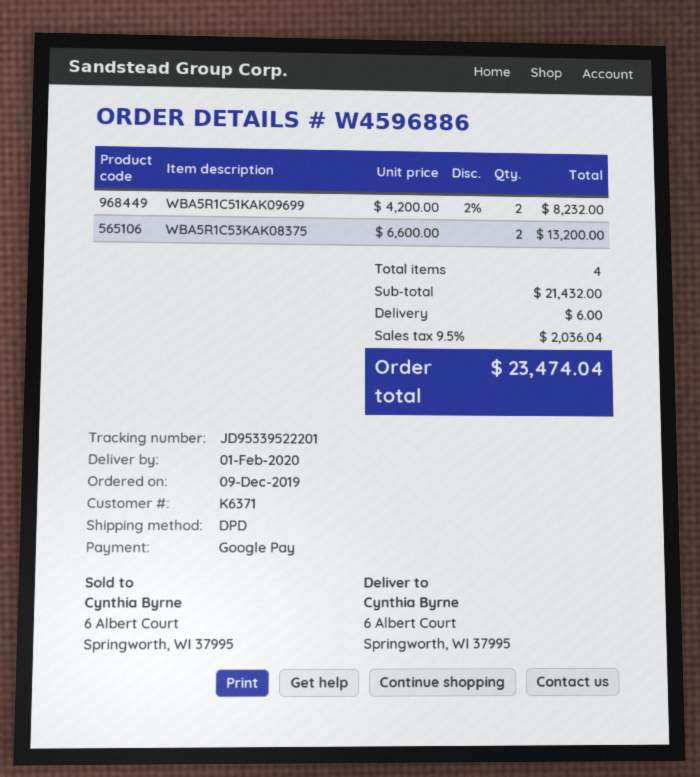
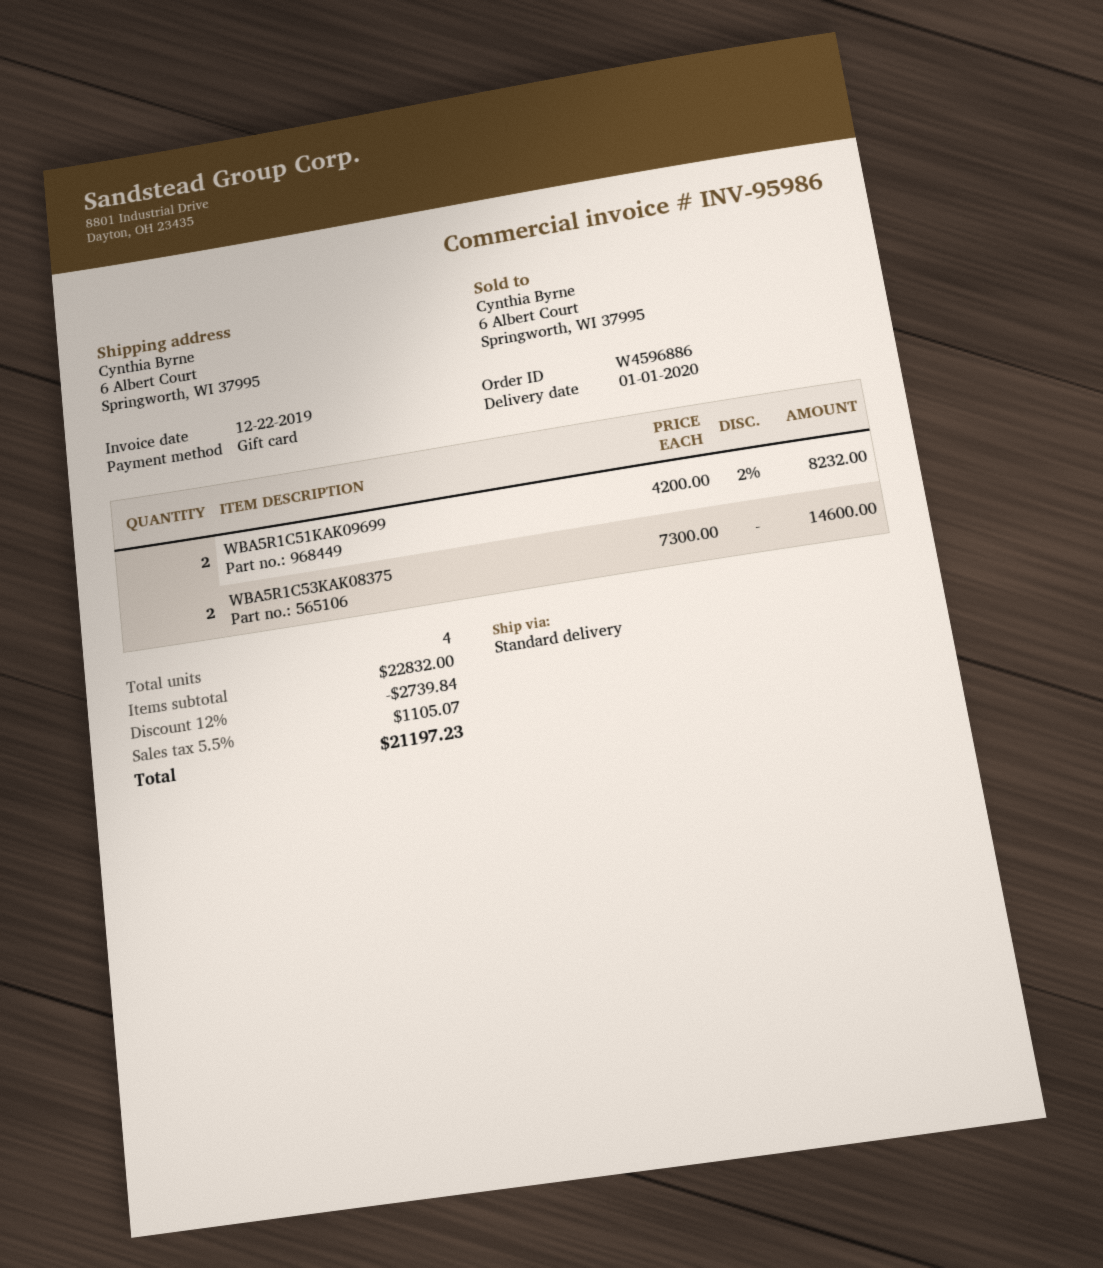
delivery date: 2020-02-01 -> 2020-01-01
payment method: Google Pay -> gift card
shipping method: DPD -> standard
WBA5R1C53KAK08375: 2 x 6600.00 = 13200.00 -> 2 x 7300.00 = 14600.00
subtotal: 21432.00 -> 22832.00
discount: none -> 12% = 2739.84
shipping: 6.00 -> none
tax: 9.5% = 2036.04 -> 5.5% = 1105.07
total: 23474.04 -> 21197.23

